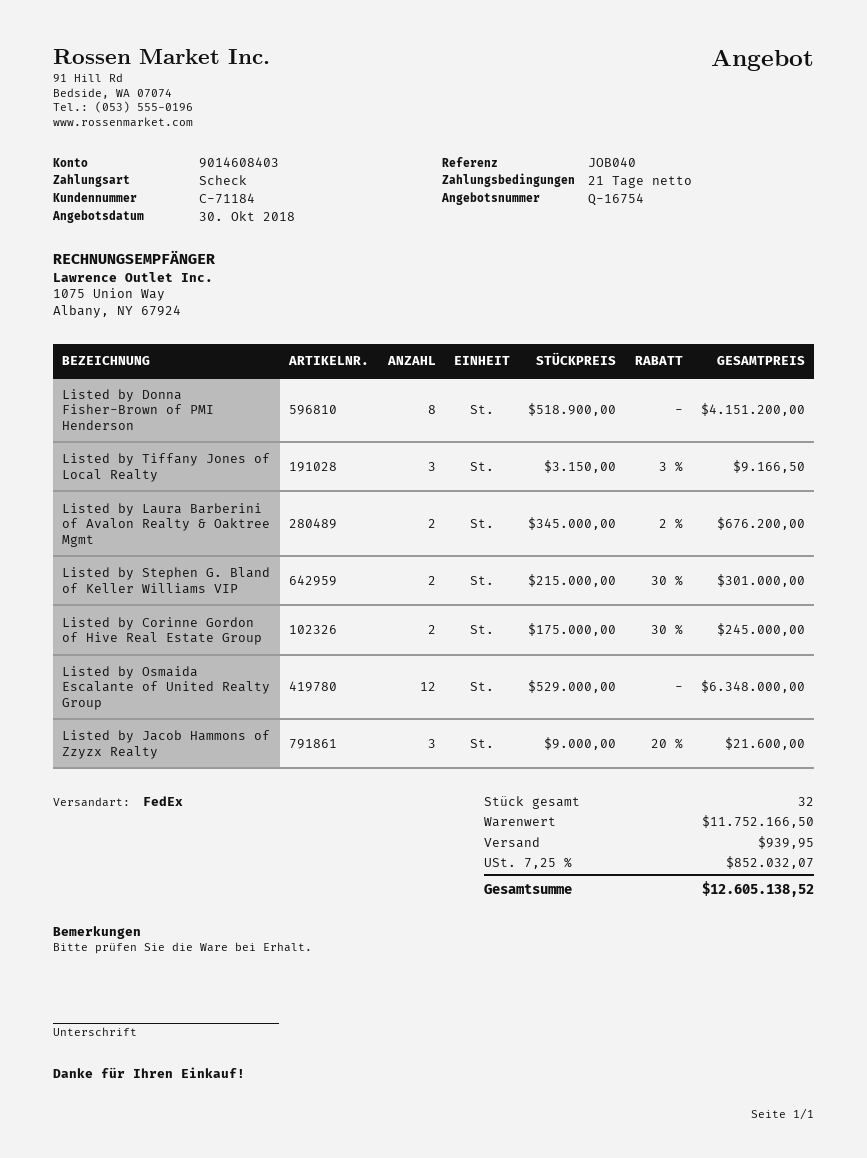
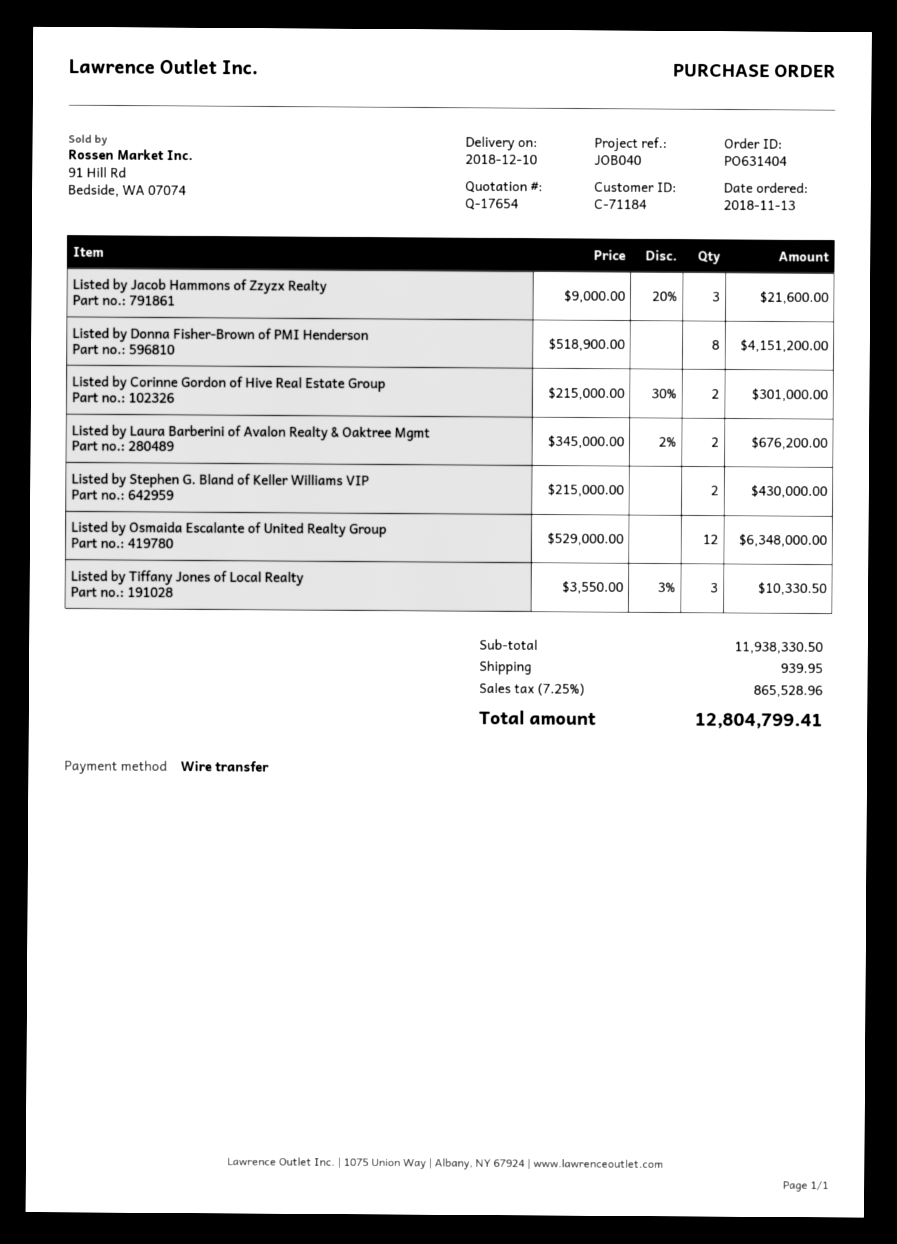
quote number: Q-16754 -> Q-17654
payment method: cheque -> bank transfer
Listed by Tiffany Jones of Local Realty: 3 x 3150.00 - 3% = 9166.50 -> 3 x 3550.00 - 3% = 10330.50
Listed by Stephen G. Bland of Keller Williams VIP: 2 x 215000.00 - 30% = 301000.00 -> 2 x 215000.00 = 430000.00
Listed by Corinne Gordon of Hive Real Estate Group: 2 x 175000.00 - 30% = 245000.00 -> 2 x 215000.00 - 30% = 301000.00
subtotal: 11752166.50 -> 11938330.50
tax: 7.25% = 852032.07 -> 7.25% = 865528.96
total: 12605138.52 -> 12804799.41

